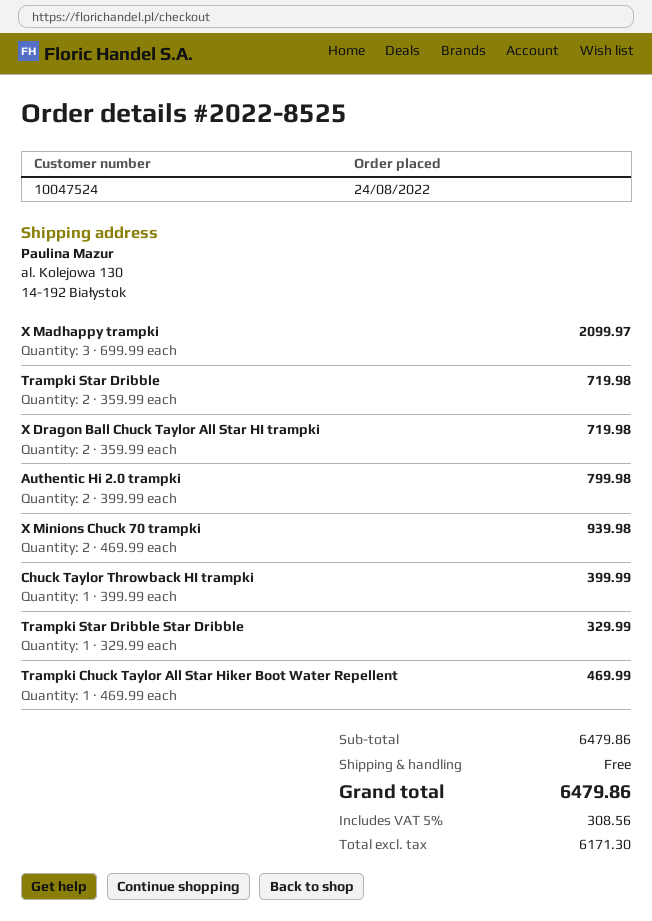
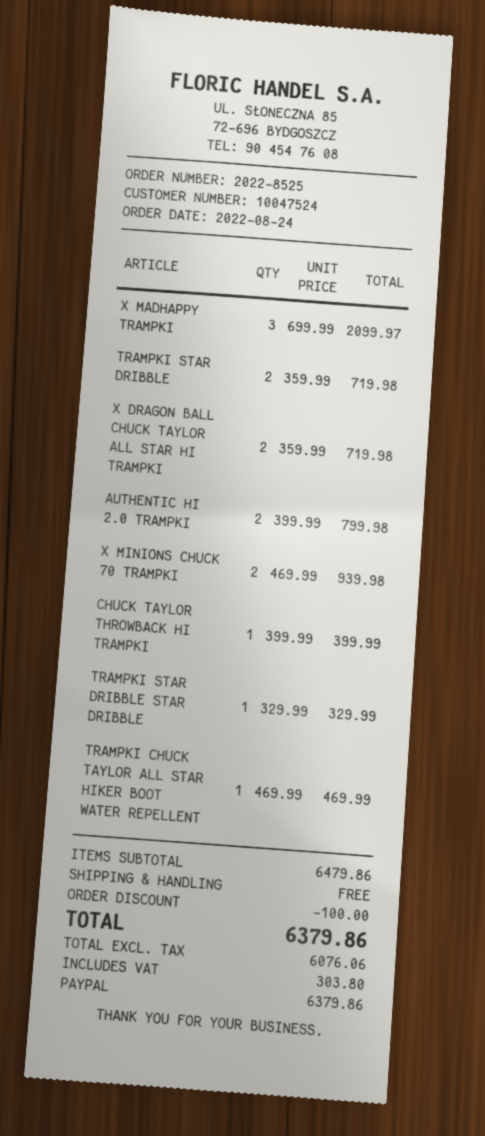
discount: none -> 100.00
net: 6171.30 -> 6076.06
tax: 308.56 -> 303.80
total: 6479.86 -> 6379.86

